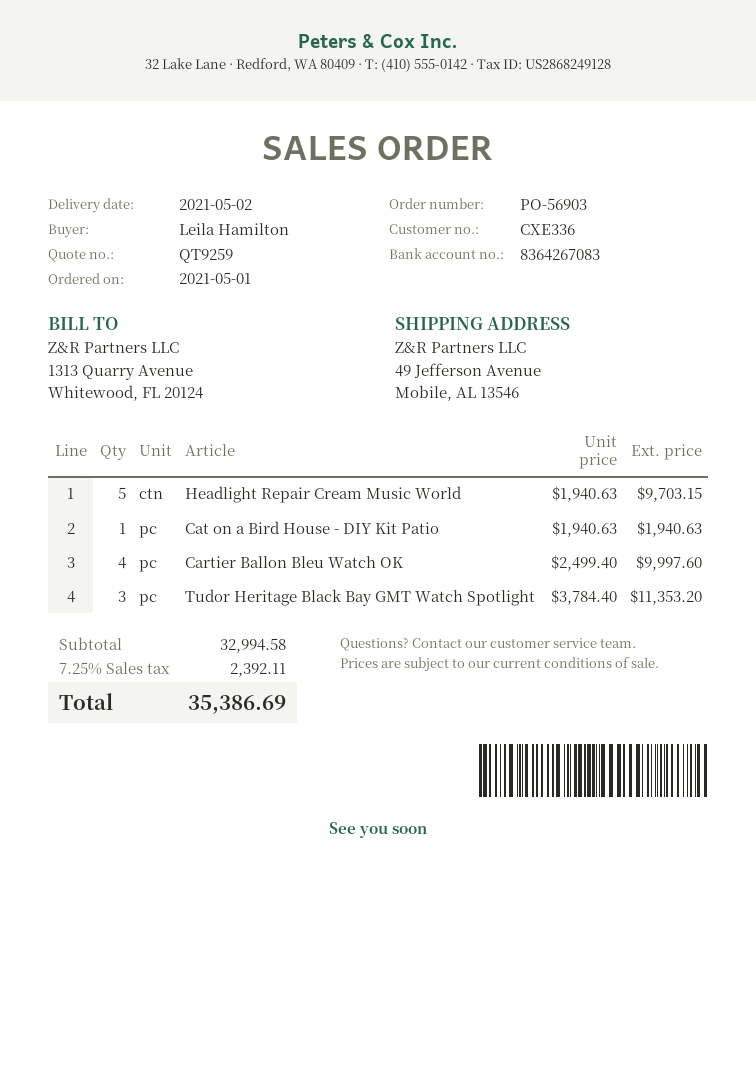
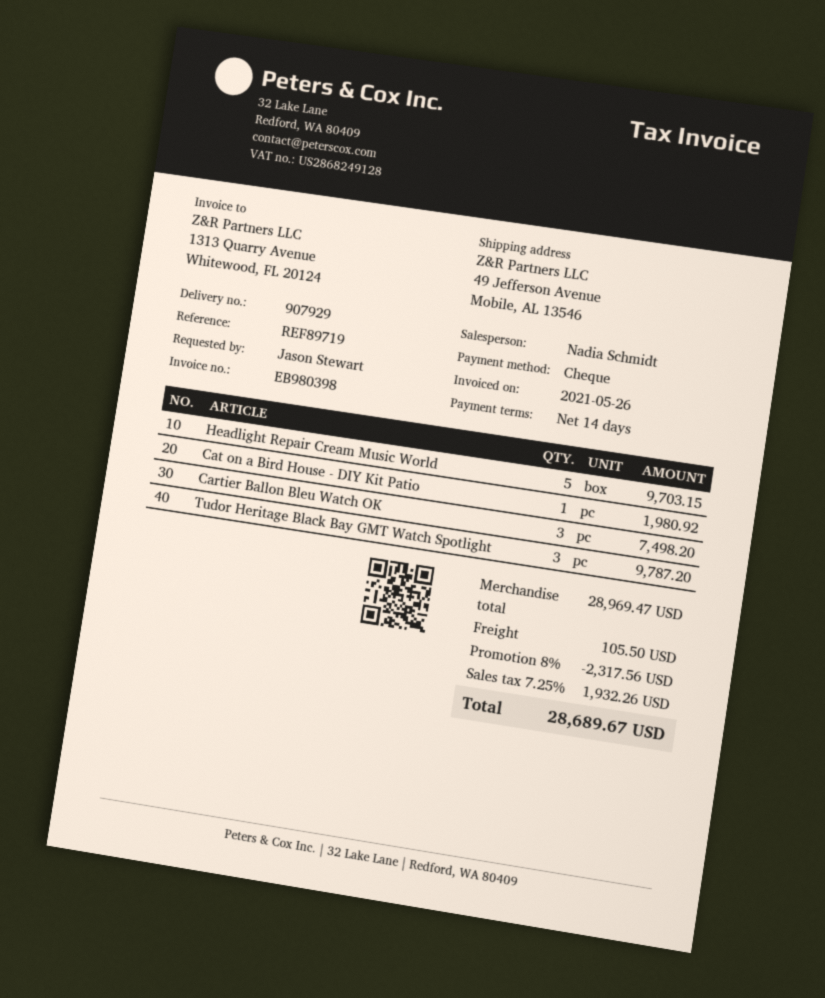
ordered by: Leila Hamilton -> Jason Stewart
Cat on a Bird House - DIY Kit Patio: 1 for 1940.63 -> 1 for 1980.92
Cartier Ballon Bleu Watch OK: 4 for 9997.60 -> 3 for 7498.20
Tudor Heritage Black Bay GMT Watch Spotlight: 3 for 11353.20 -> 3 for 9787.20
subtotal: 32994.58 -> 28969.47
discount: none -> 8% = 2317.56
shipping: none -> 105.50
tax: 7.25% = 2392.11 -> 7.25% = 1932.26
total: 35386.69 -> 28689.67

